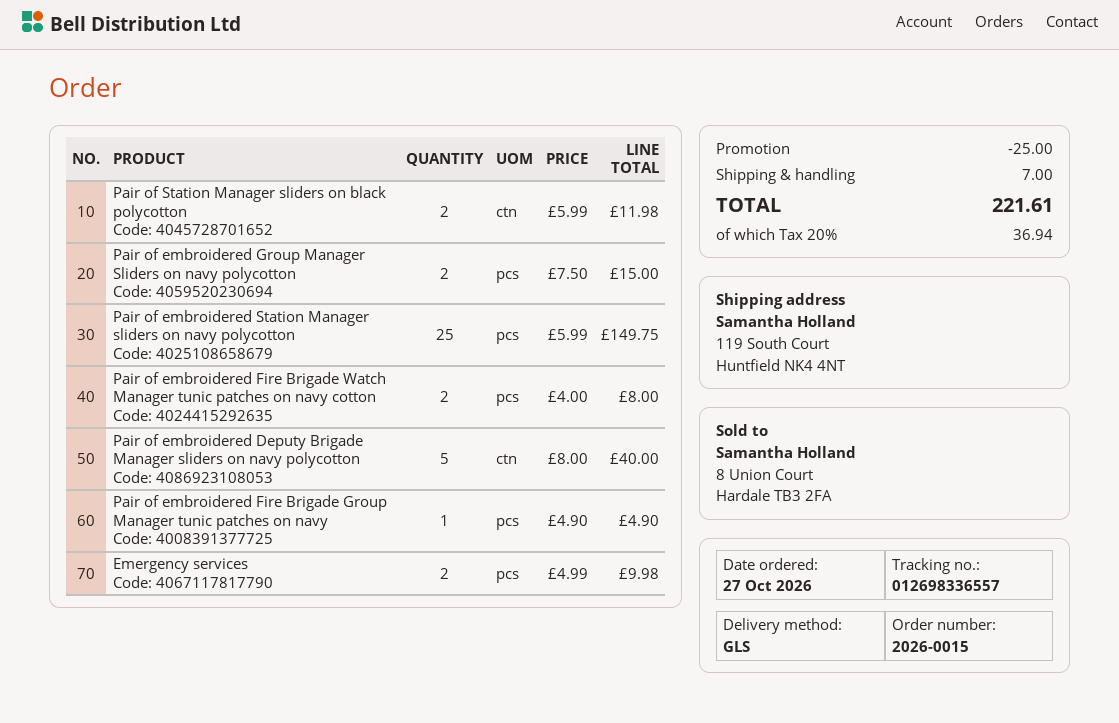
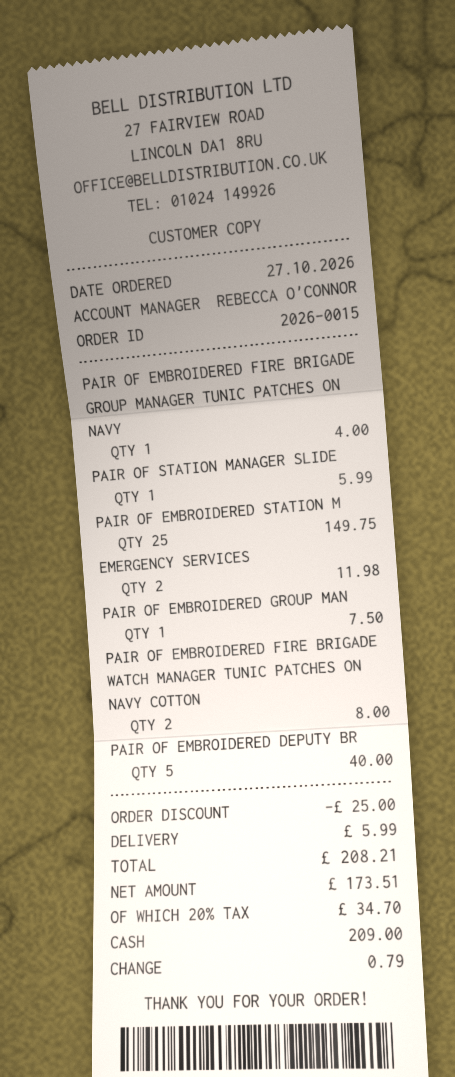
Pair of Station Manager sliders on black polycotton: 2 for 11.98 -> 1 for 5.99
Pair of embroidered Group Manager Sliders on navy polycotton: 2 for 15.00 -> 1 for 7.50
Pair of embroidered Fire Brigade Group Manager tunic patches on navy: 1 for 4.90 -> 1 for 4.00
Emergency services: 2 for 9.98 -> 2 for 11.98
shipping: 7.00 -> 5.99
tax: 20% = 36.94 -> 20% = 34.70
total: 221.61 -> 208.21

